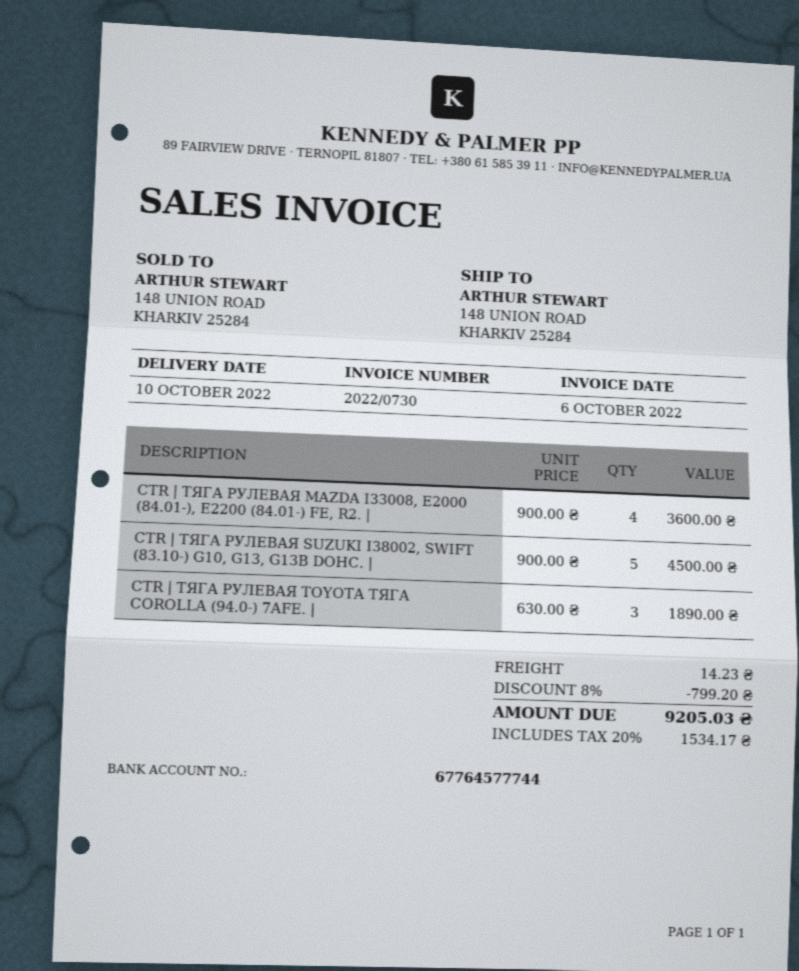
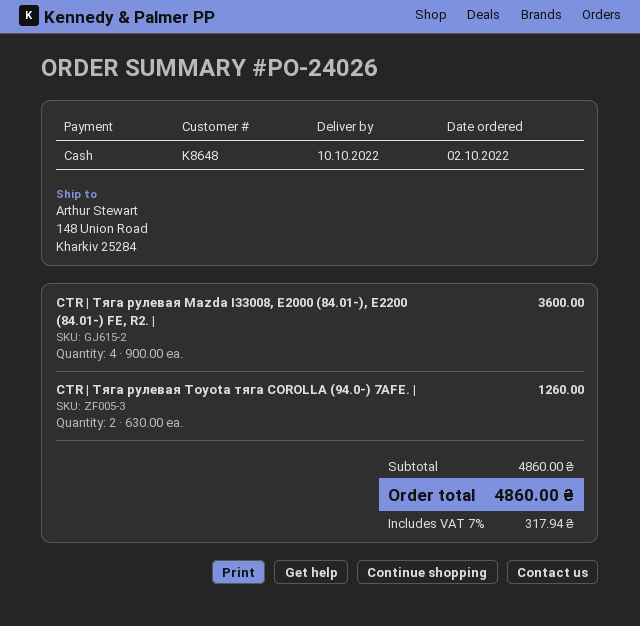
CTR | ТЯГА РУЛЕВАЯ SUZUKI I38002, SWIFT (83.10-) G10, G13, G13B DOHC. |: 5 x 900.00 = 4500.00 -> none
CTR | ТЯГА РУЛЕВАЯ TOYOTA ТЯГА COROLLA (94.0-) 7AFE. |: 3 x 630.00 = 1890.00 -> 2 x 630.00 = 1260.00
discount: 8% = 799.20 -> none
shipping: 14.23 -> none
tax: 20% = 1534.17 -> 7% = 317.94
total: 9205.03 -> 4860.00

